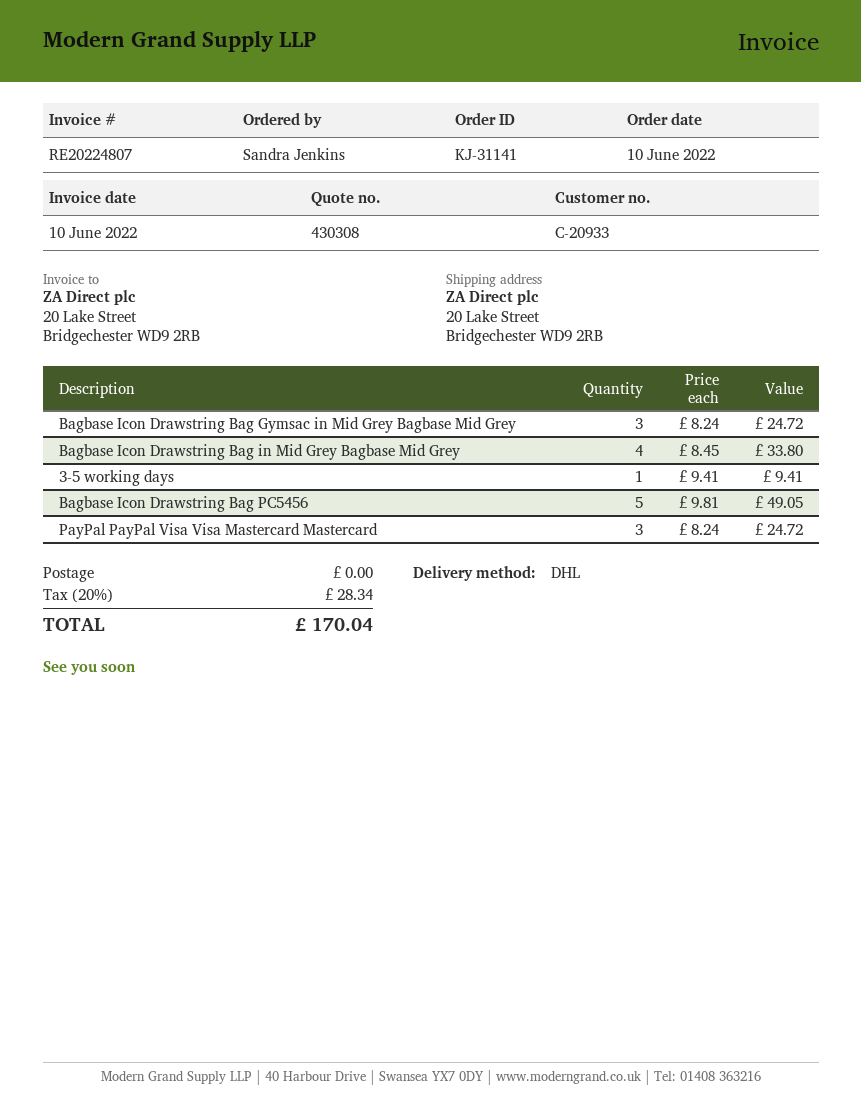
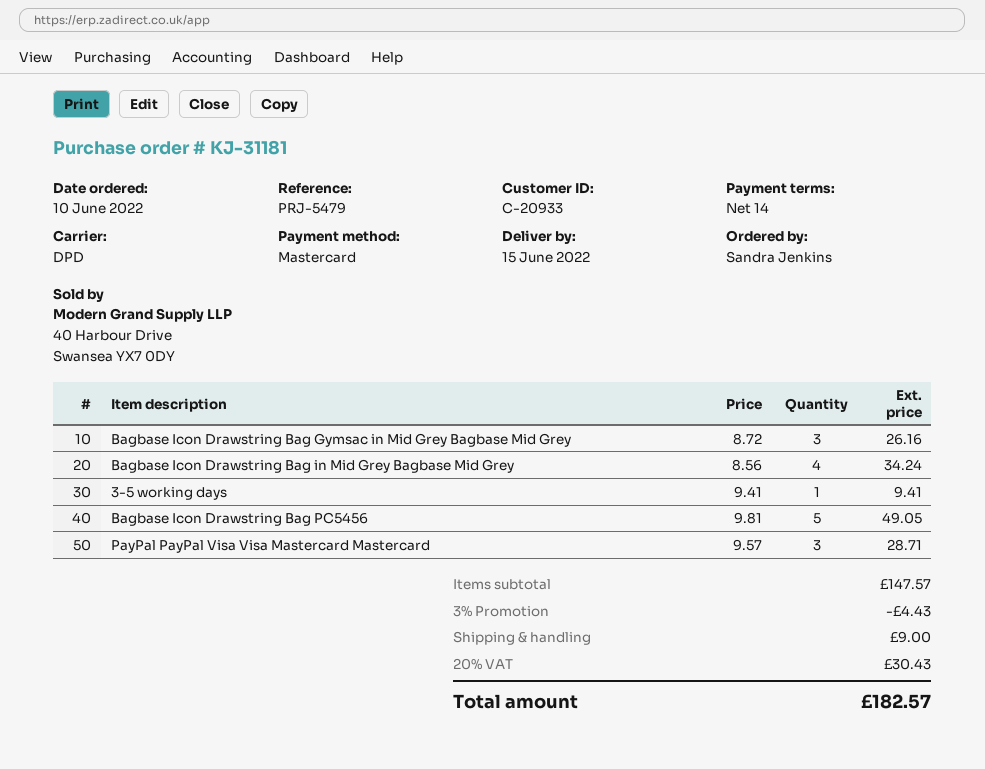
order number: KJ-31141 -> KJ-31181
shipping method: DHL -> DPD
Bagbase Icon Drawstring Bag Gymsac in Mid Grey Bagbase Mid Grey: 3 x 8.24 = 24.72 -> 3 x 8.72 = 26.16
Bagbase Icon Drawstring Bag in Mid Grey Bagbase Mid Grey: 4 x 8.45 = 33.80 -> 4 x 8.56 = 34.24
PayPal PayPal Visa Visa Mastercard Mastercard: 3 x 8.24 = 24.72 -> 3 x 9.57 = 28.71
discount: none -> 3% = 4.43
shipping: 0.00 -> 9.00
tax: 20% = 28.34 -> 20% = 30.43
total: 170.04 -> 182.57

